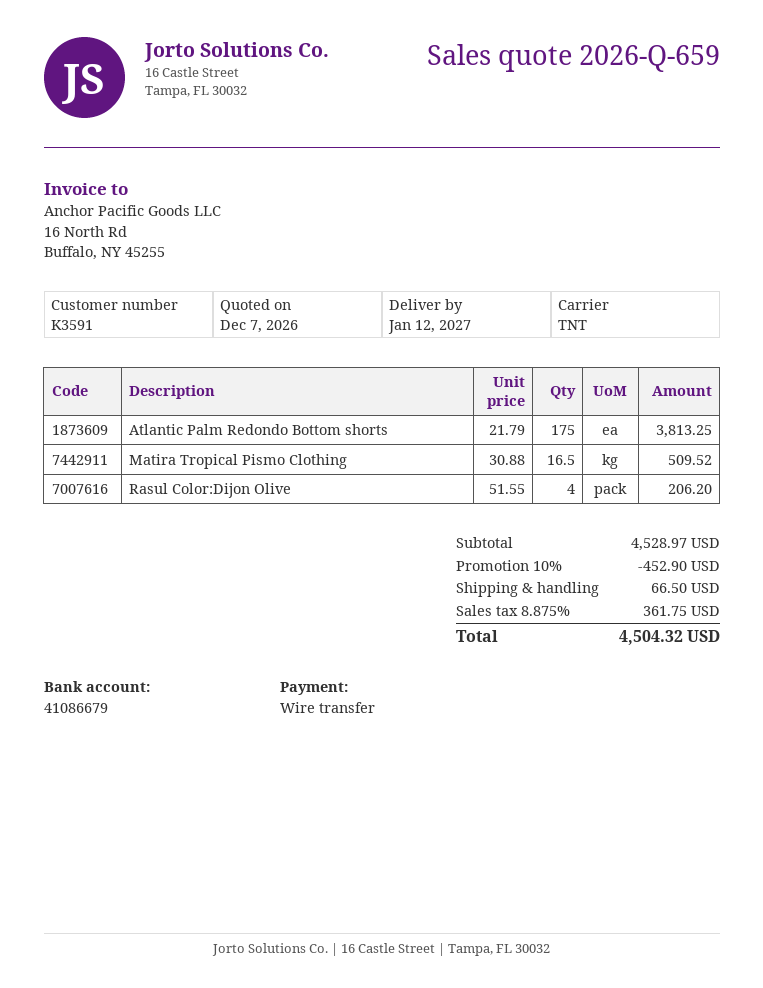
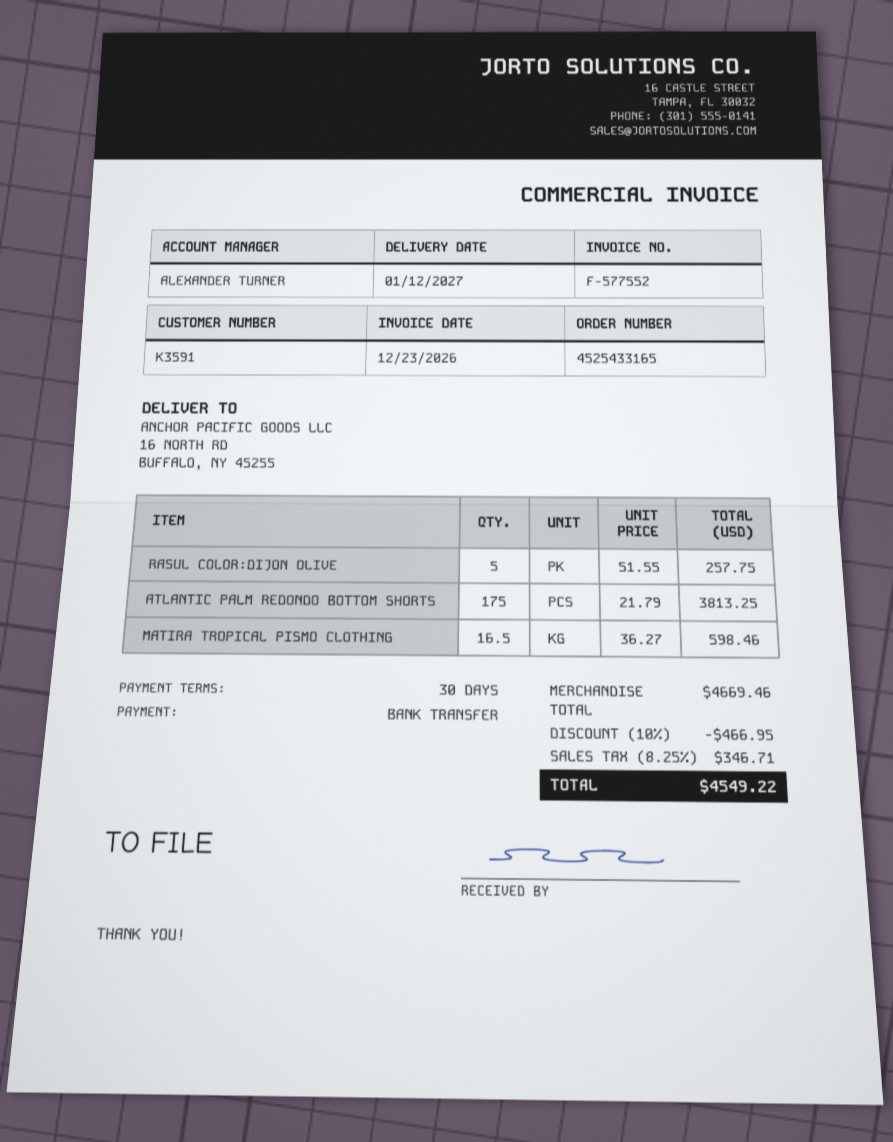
Matira Tropical Pismo Clothing: 16.5 x 30.88 = 509.52 -> 16.5 x 36.27 = 598.46
Rasul Color:Dijon Olive: 4 x 51.55 = 206.20 -> 5 x 51.55 = 257.75
subtotal: 4528.97 -> 4669.46
discount: 10% = 452.90 -> 10% = 466.95
shipping: 66.50 -> none
tax: 8.875% = 361.75 -> 8.25% = 346.71
total: 4504.32 -> 4549.22

